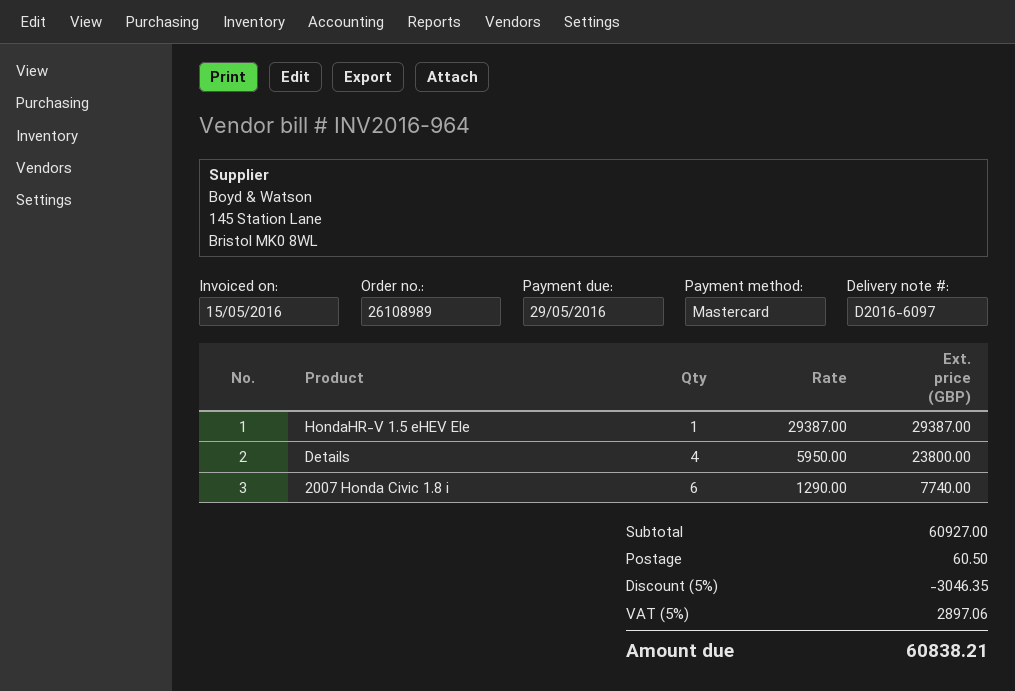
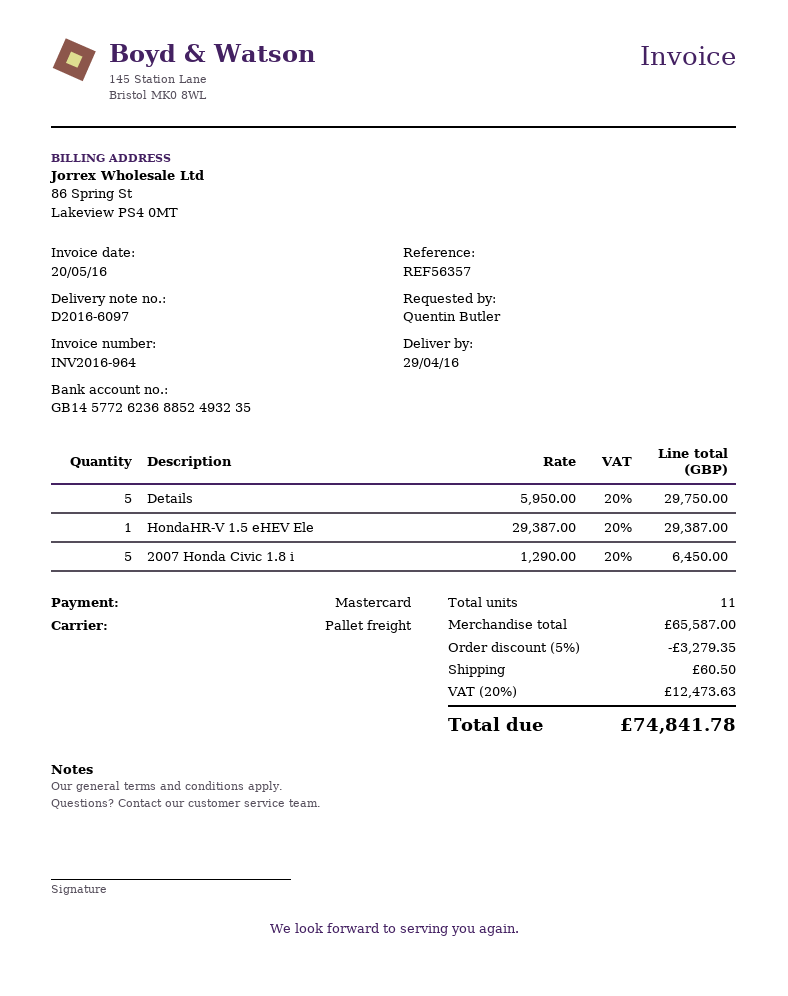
invoice date: 2016-05-15 -> 2016-05-20
Details: 4 x 5950.00 = 23800.00 -> 5 x 5950.00 = 29750.00
2007 Honda Civic 1.8 i: 6 x 1290.00 = 7740.00 -> 5 x 1290.00 = 6450.00
subtotal: 60927.00 -> 65587.00
discount: 5% = 3046.35 -> 5% = 3279.35
tax: 5% = 2897.06 -> 20% = 12473.63
total: 60838.21 -> 74841.78

